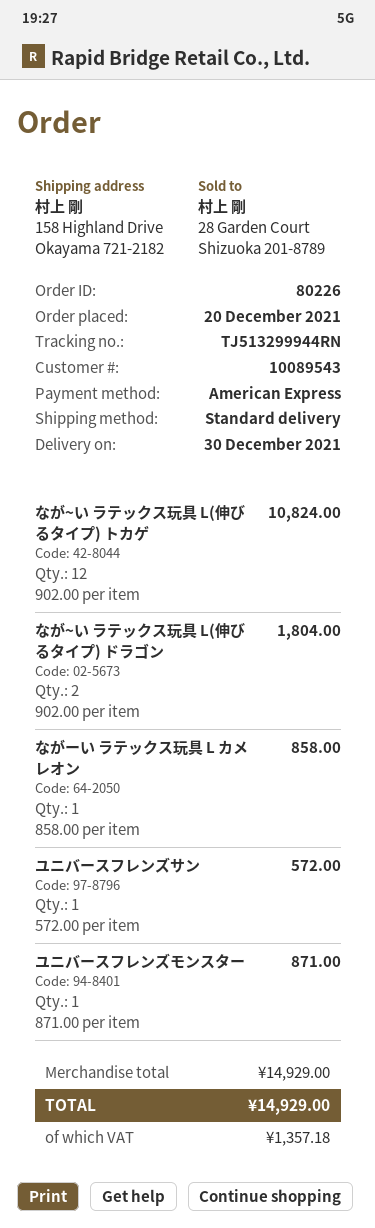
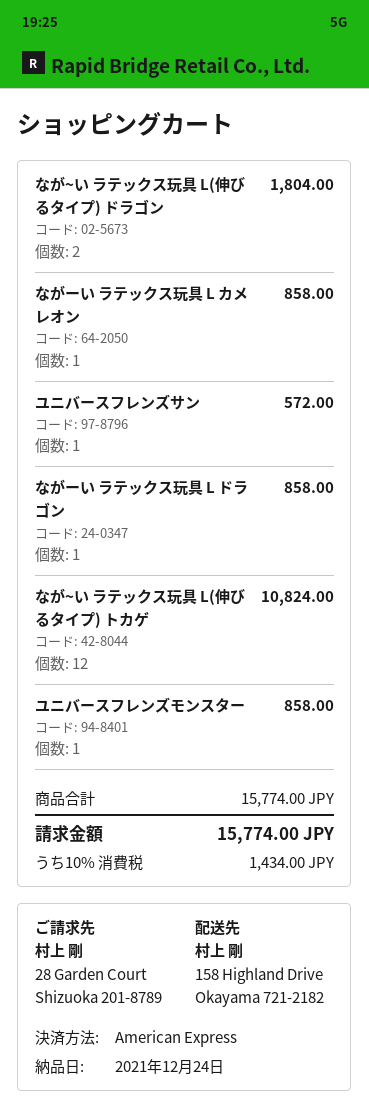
delivery date: 2021-12-30 -> 2021-12-24
ユニバースフレンズモンスター: 1 for 871.00 -> 1 for 858.00
ながーい ラテックス玩具 L ドラゴン: none -> 1 for 858.00
subtotal: 14929.00 -> 15774.00
tax: 1357.18 -> 1434.00
total: 14929.00 -> 15774.00

